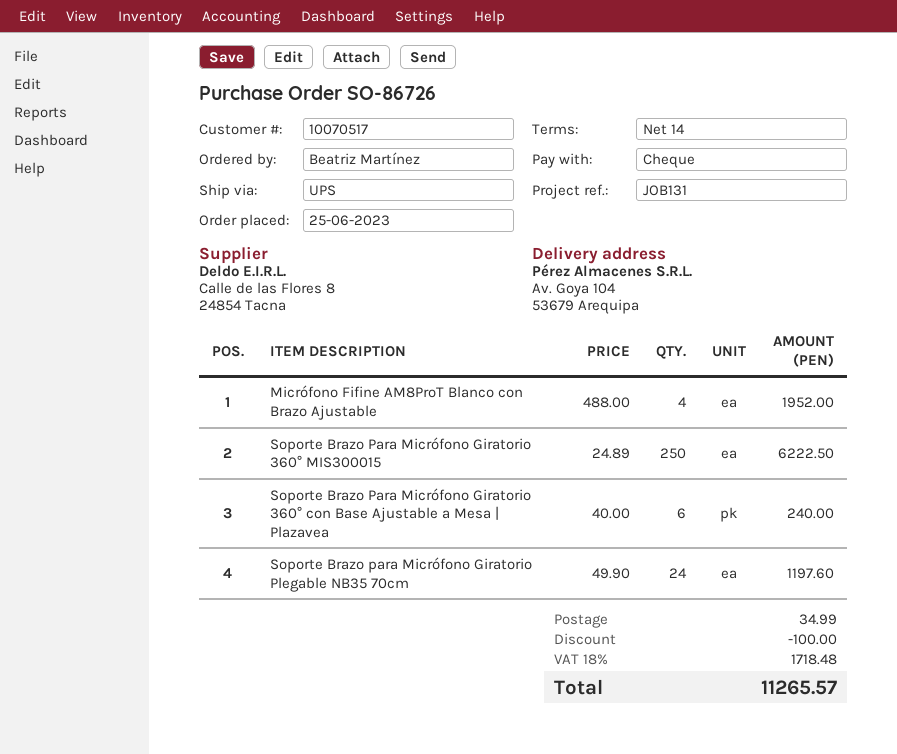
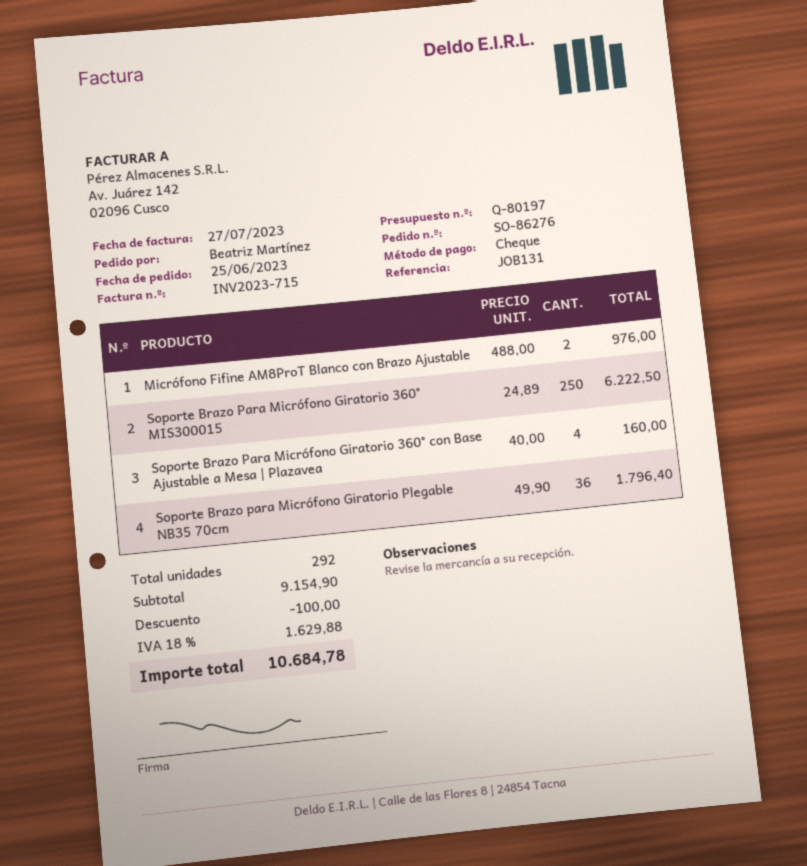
order number: SO-86726 -> SO-86276
Micrófono Fifine AM8ProT Blanco con Brazo Ajustable: 4 x 488.00 = 1952.00 -> 2 x 488.00 = 976.00
Soporte Brazo Para Micrófono Giratorio 360° con Base Ajustable a Mesa | Plazavea: 6 x 40.00 = 240.00 -> 4 x 40.00 = 160.00
Soporte Brazo para Micrófono Giratorio Plegable NB35 70cm: 24 x 49.90 = 1197.60 -> 36 x 49.90 = 1796.40
shipping: 34.99 -> none
tax: 18% = 1718.48 -> 18% = 1629.88
total: 11265.57 -> 10684.78

